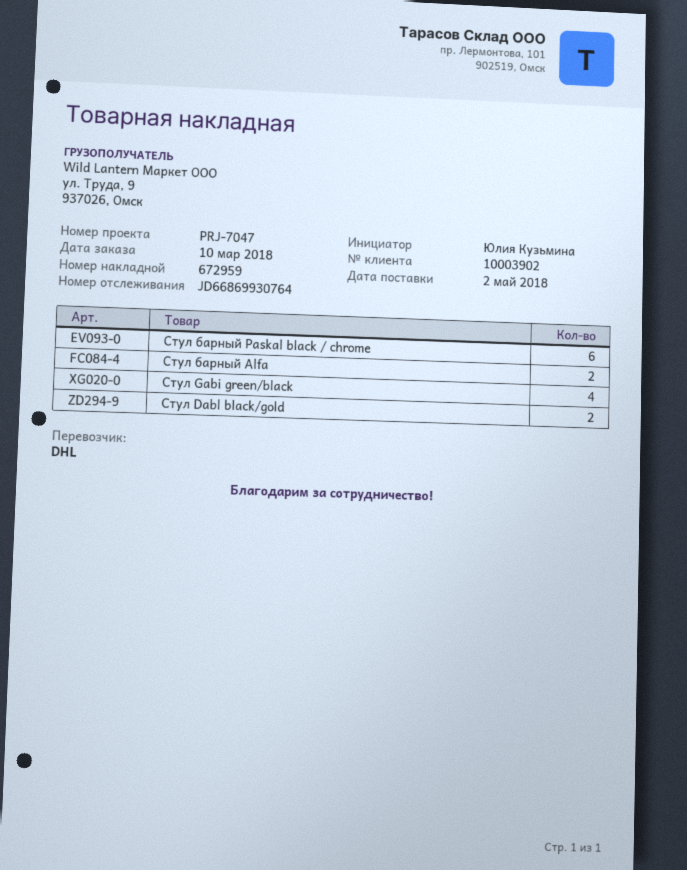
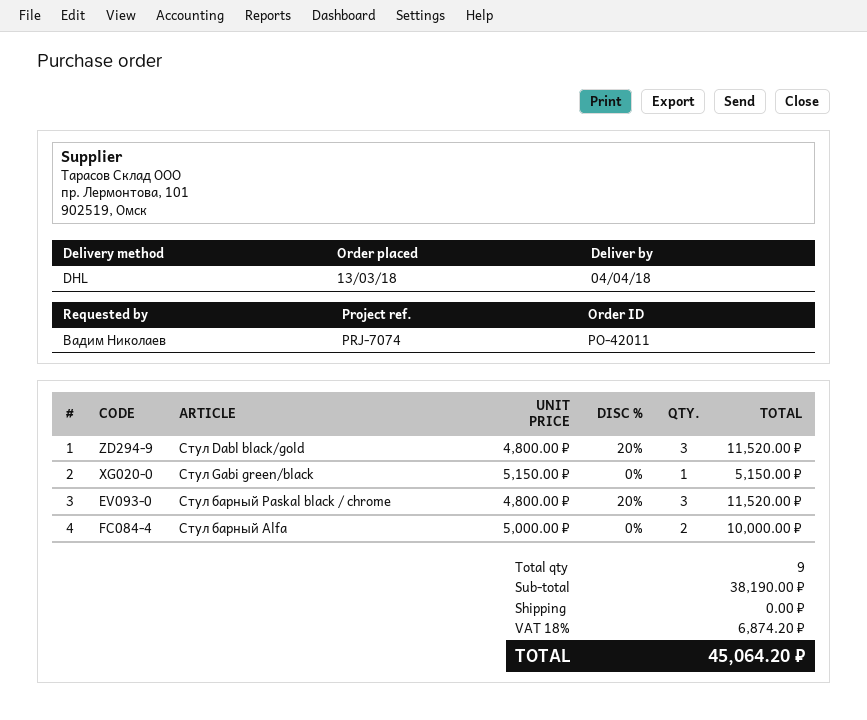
order date: 2018-03-10 -> 2018-03-13
delivery date: 2018-05-02 -> 2018-04-04
reference: PRJ-7047 -> PRJ-7074
ordered by: Юлия Кузьмина -> Вадим Николаев
Стул барный Paskal black / chrome: 6 -> 3
Стул Gabi green/black: 4 -> 1
Стул Dabl black/gold: 2 -> 3

